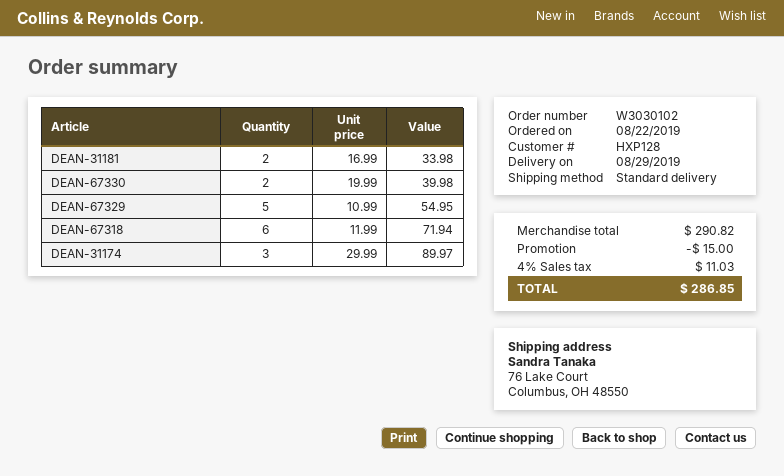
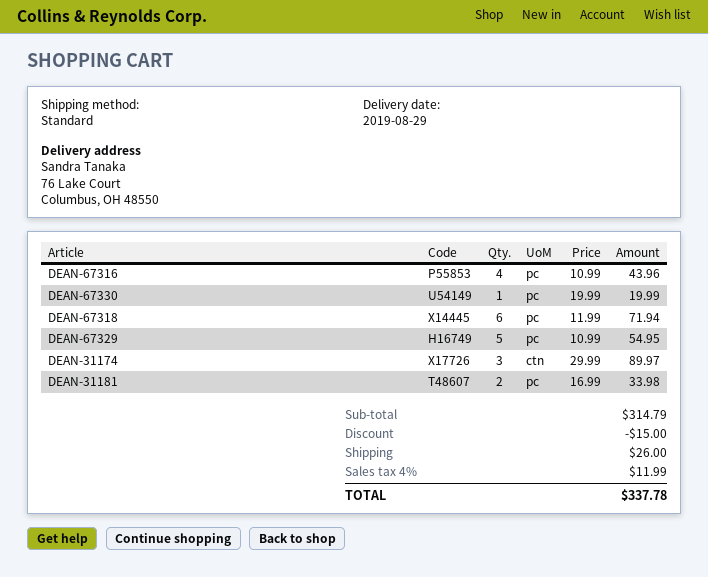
DEAN-67330: 2 x 19.99 = 39.98 -> 1 x 19.99 = 19.99
DEAN-67316: none -> 4 x 10.99 = 43.96
subtotal: 290.82 -> 314.79
shipping: none -> 26.00
tax: 4% = 11.03 -> 4% = 11.99
total: 286.85 -> 337.78

